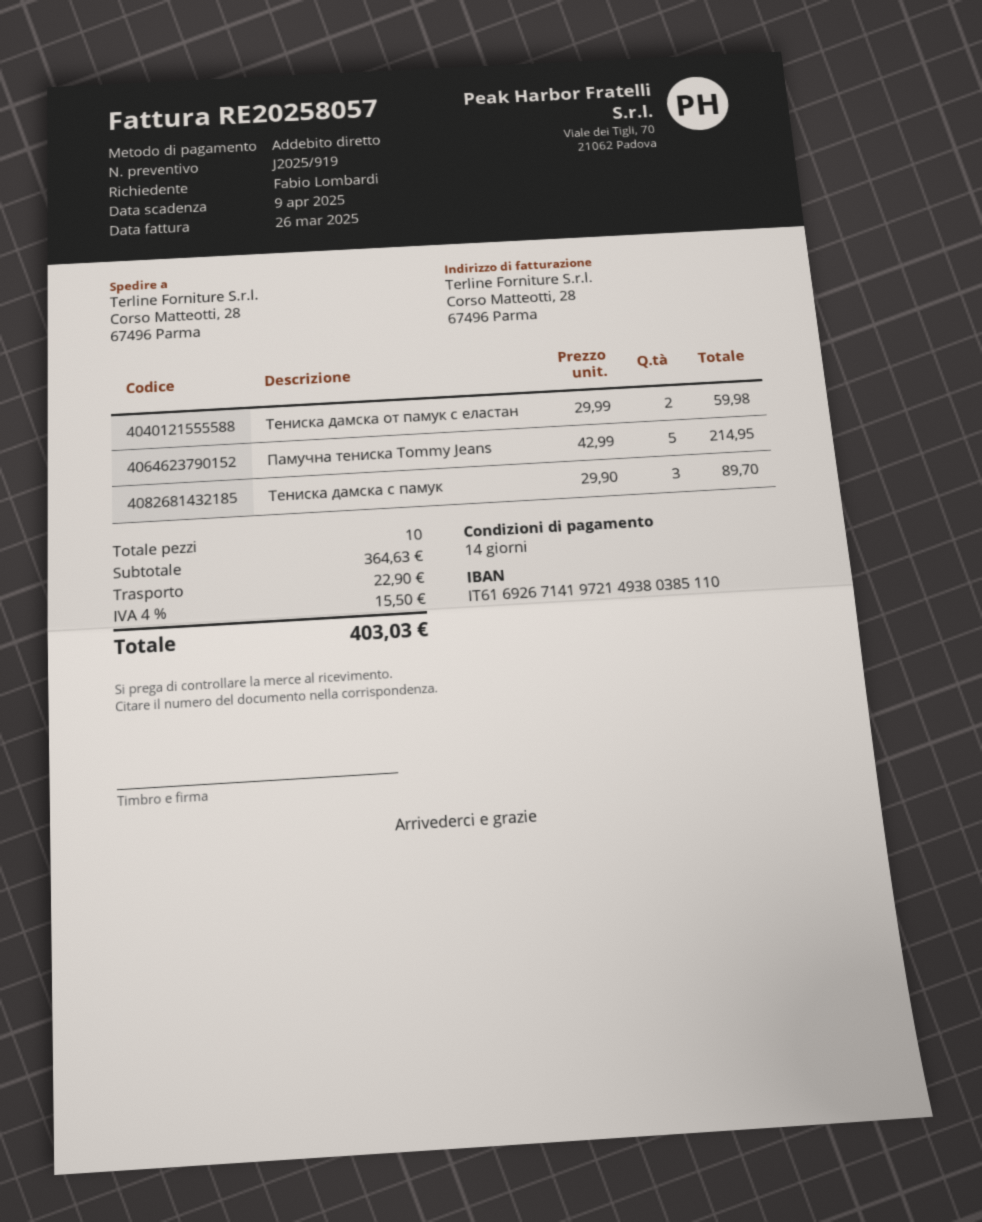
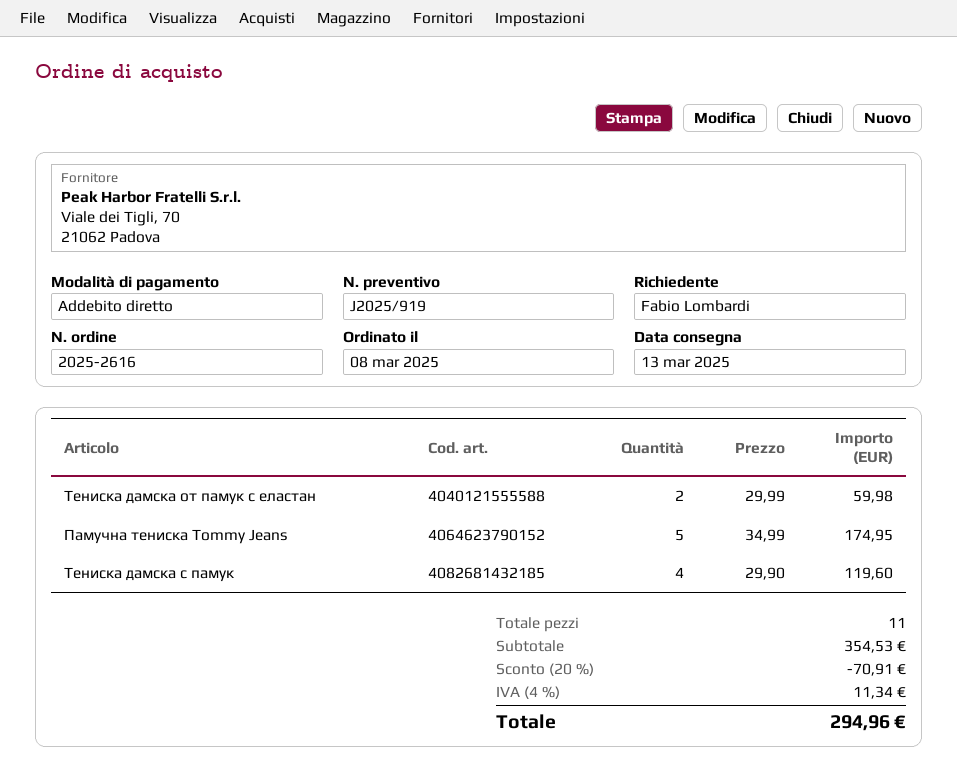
Памучна тениска Tommy Jeans: 5 x 42.99 = 214.95 -> 5 x 34.99 = 174.95
Тениска дамска с памук: 3 x 29.90 = 89.70 -> 4 x 29.90 = 119.60
total quantity: 10 -> 11
subtotal: 364.63 -> 354.53
discount: none -> 20% = 70.91
shipping: 22.90 -> none
tax: 4% = 15.50 -> 4% = 11.34
total: 403.03 -> 294.96

